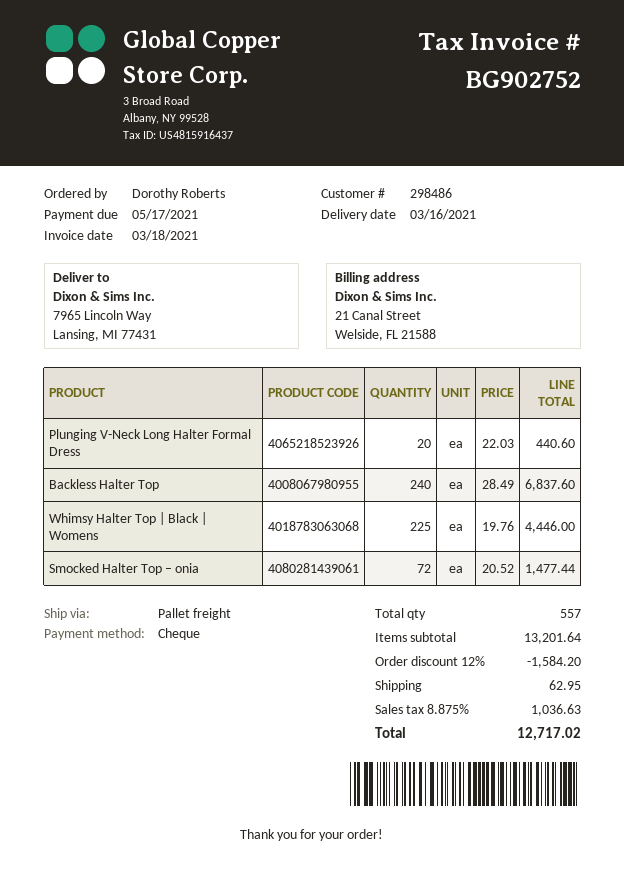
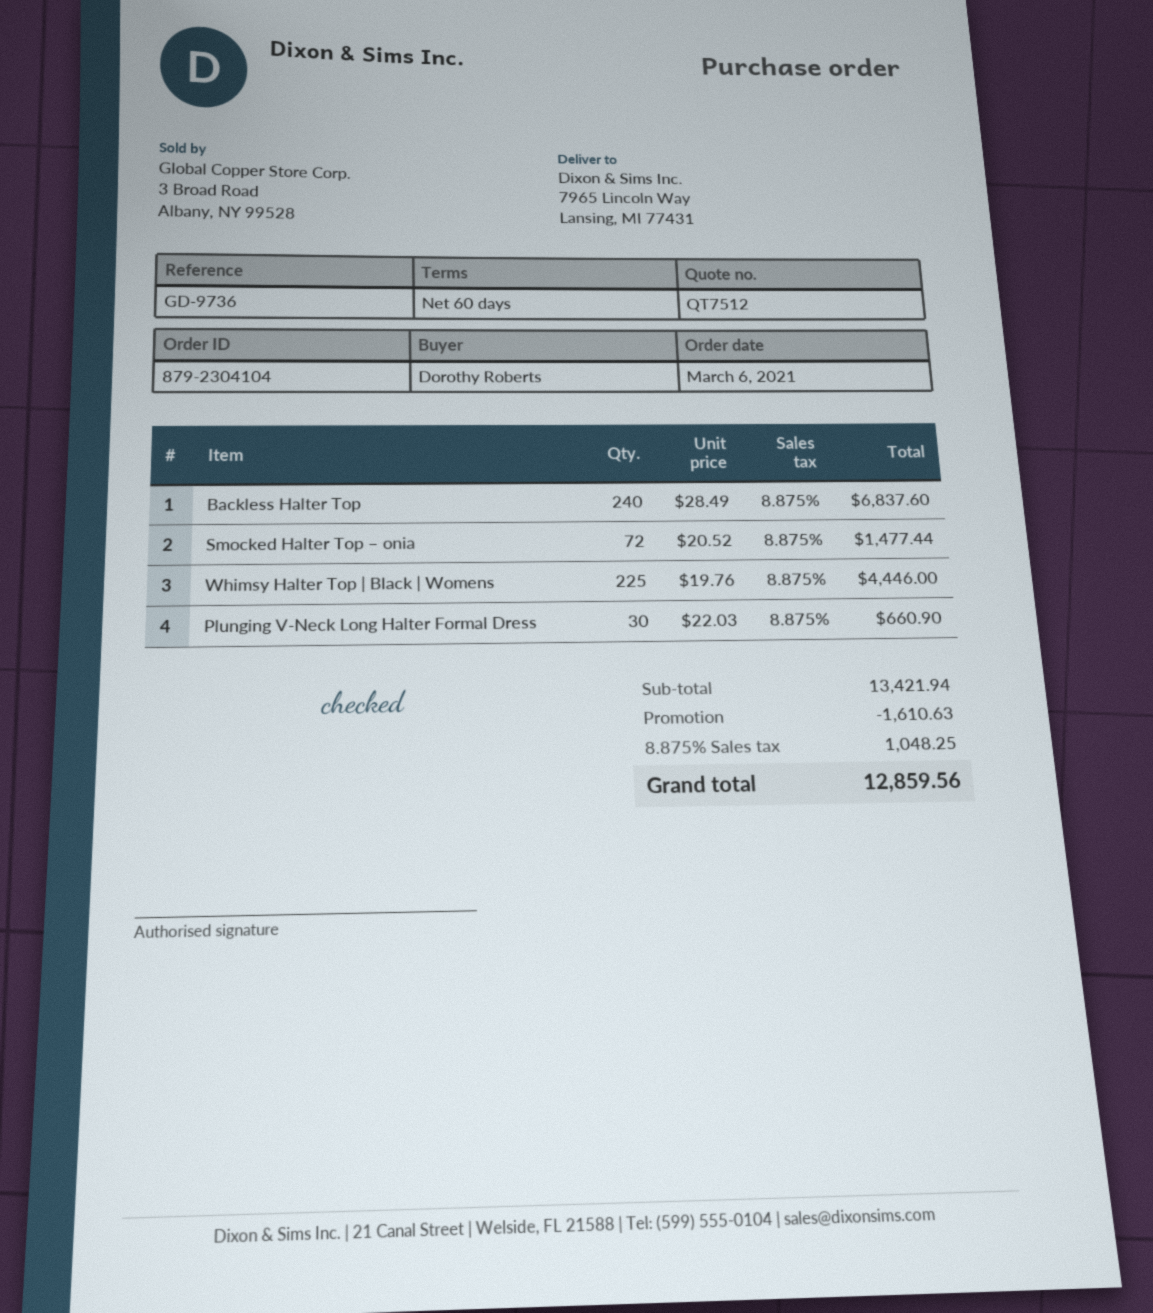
Plunging V-Neck Long Halter Formal Dress: 20 x 22.03 = 440.60 -> 30 x 22.03 = 660.90
subtotal: 13201.64 -> 13421.94
discount: 1584.20 -> 1610.63
shipping: 62.95 -> none
tax: 8.875% = 1036.63 -> 8.875% = 1048.25
total: 12717.02 -> 12859.56

